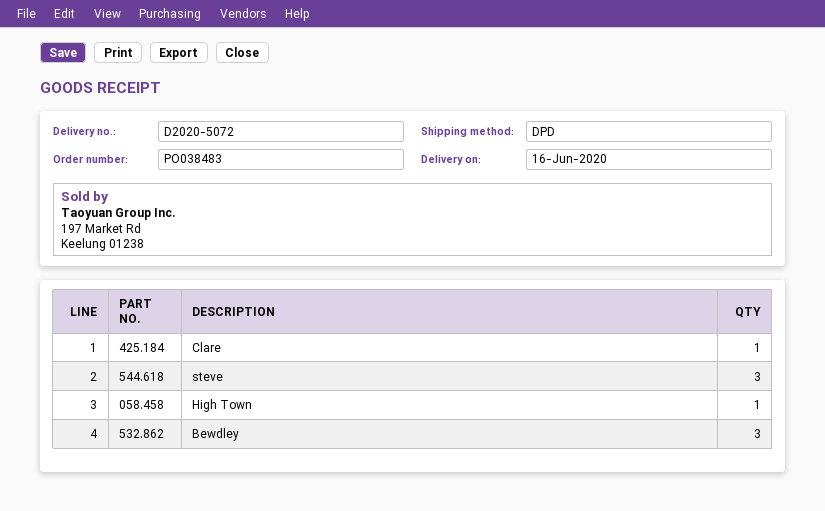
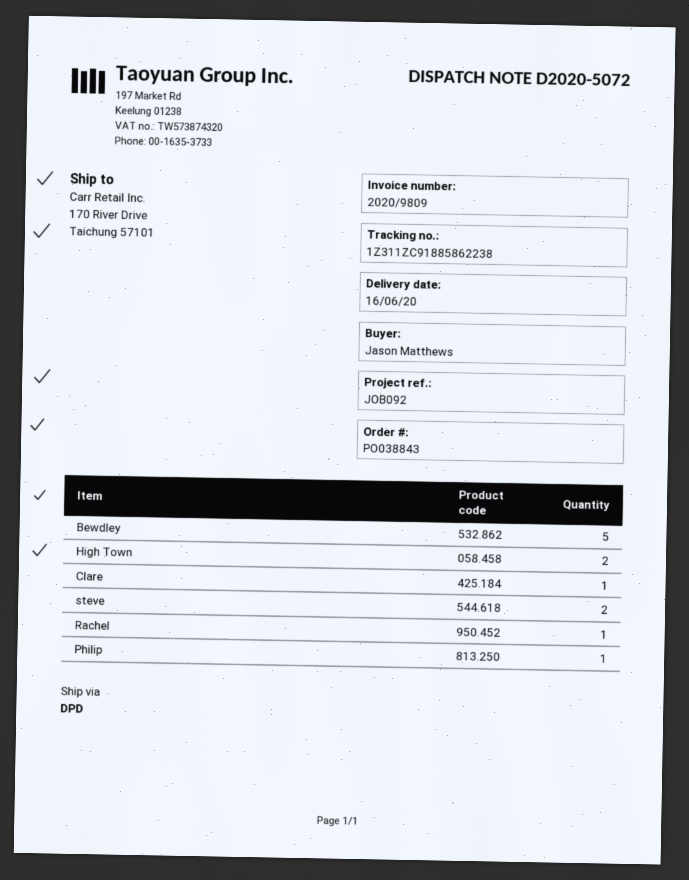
order number: PO038483 -> PO038843
steve: 3 -> 2
High Town: 1 -> 2
Bewdley: 3 -> 5
Rachel: none -> 1
Philip: none -> 1

